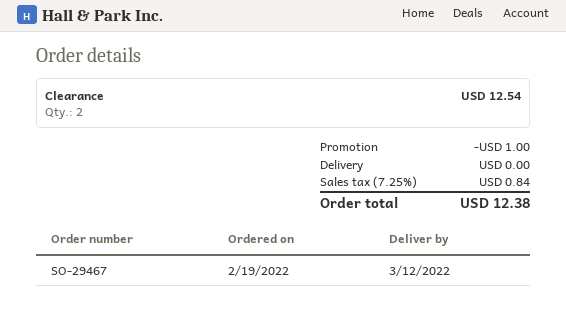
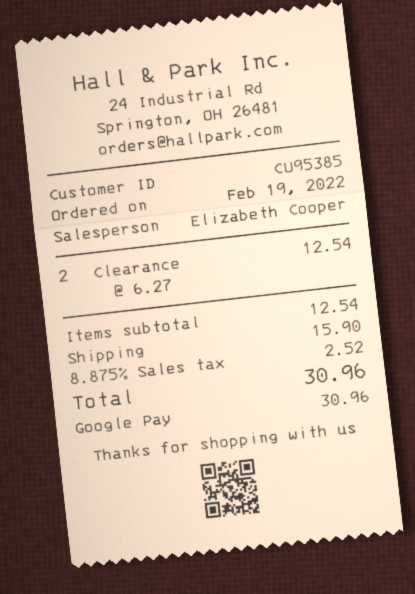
discount: 1.00 -> none
shipping: 0.00 -> 15.90
tax: 7.25% = 0.84 -> 8.875% = 2.52
total: 12.38 -> 30.96

